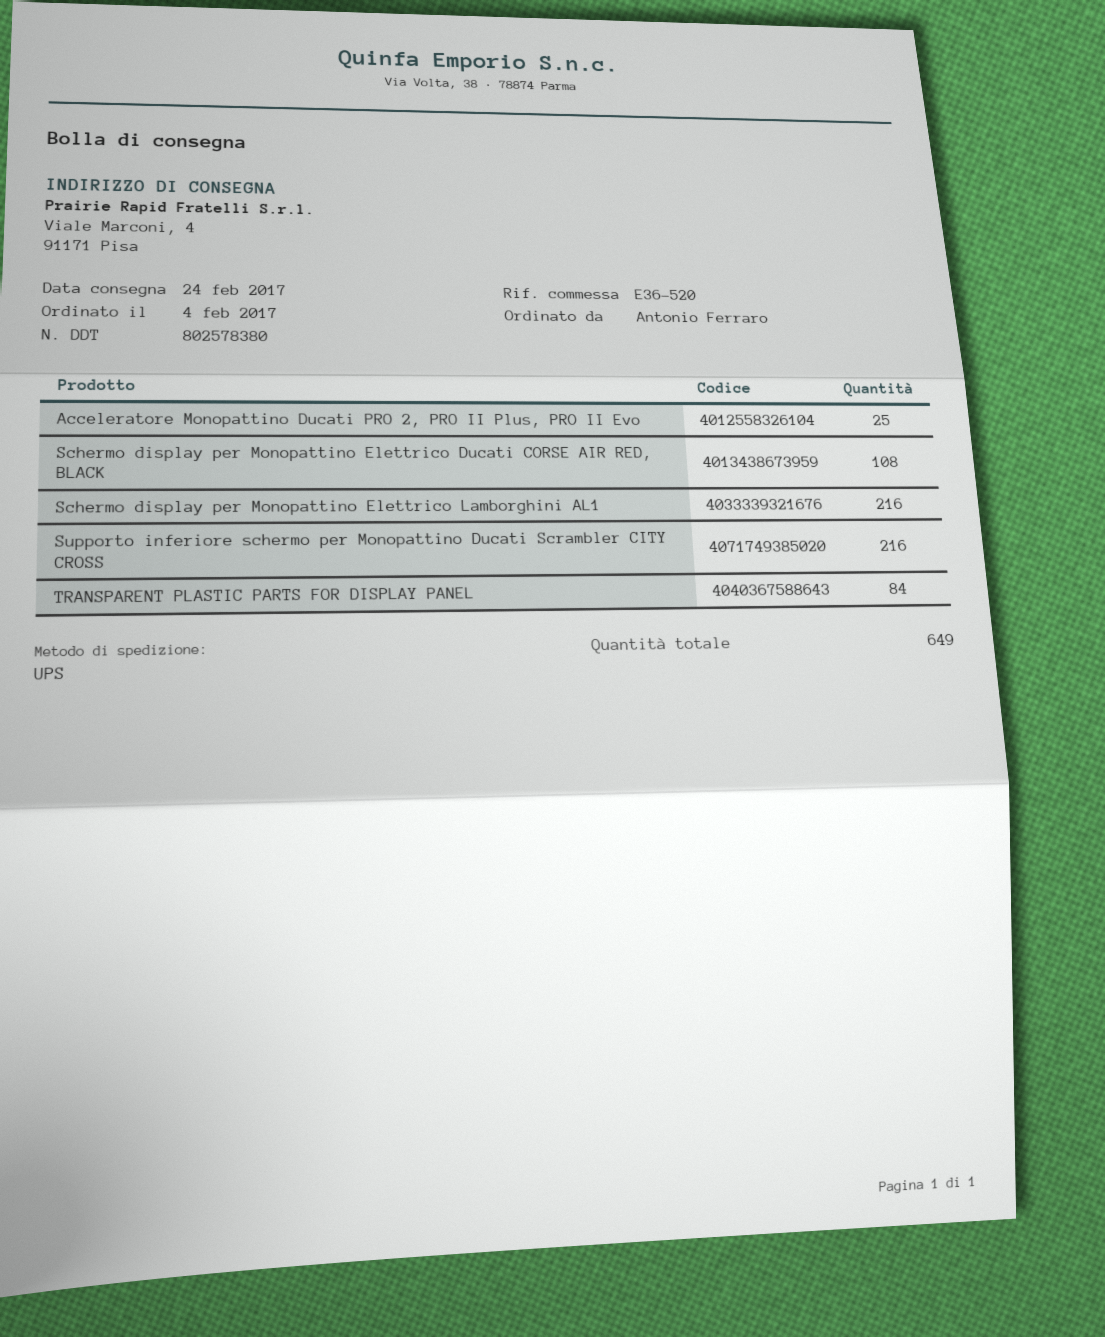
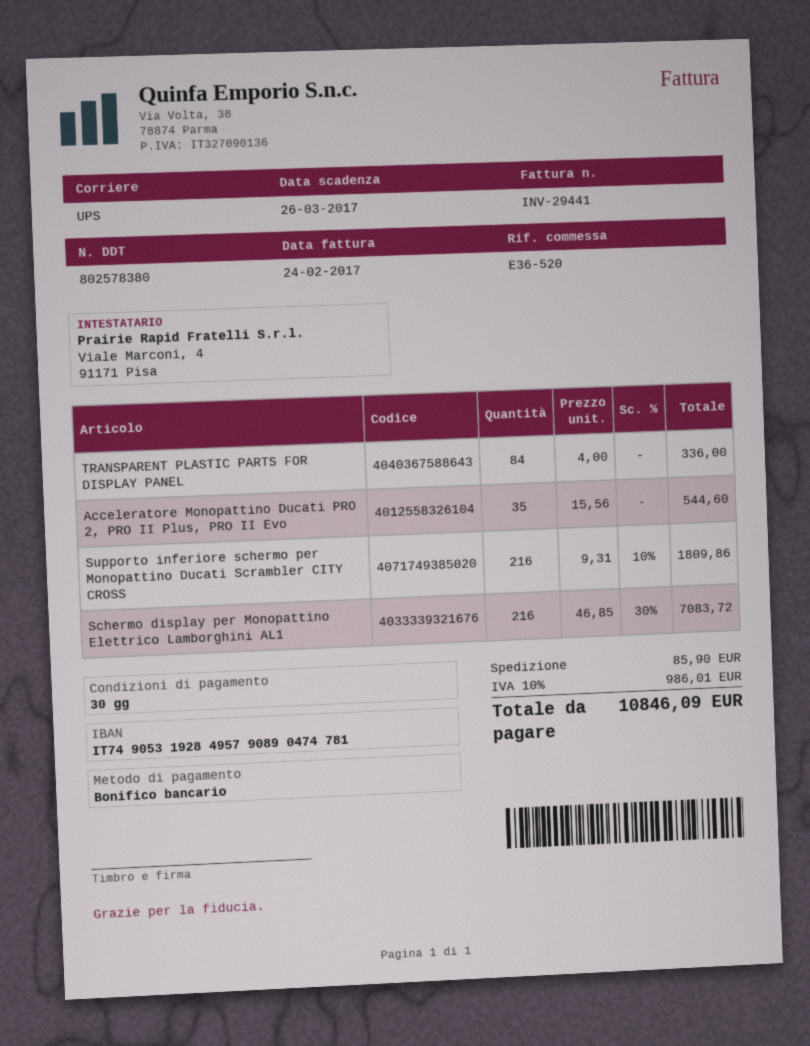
Acceleratore Monopattino Ducati PRO 2, PRO II Plus, PRO II Evo: 25 -> 35
Schermo display per Monopattino Elettrico Ducati CORSE AIR RED, BLACK: 108 -> none

